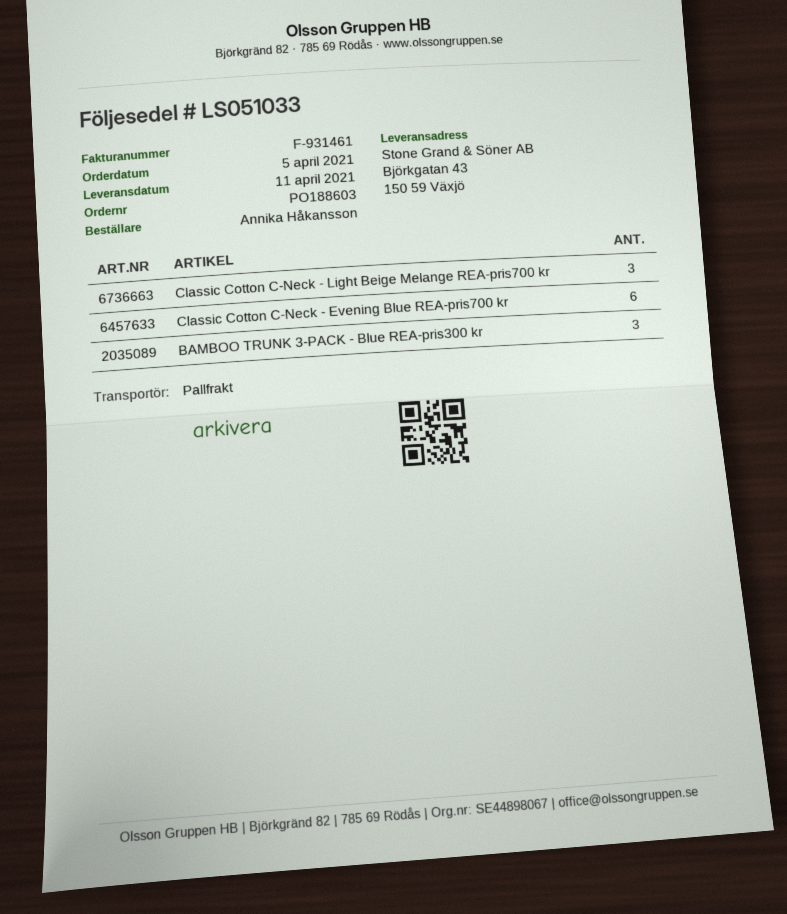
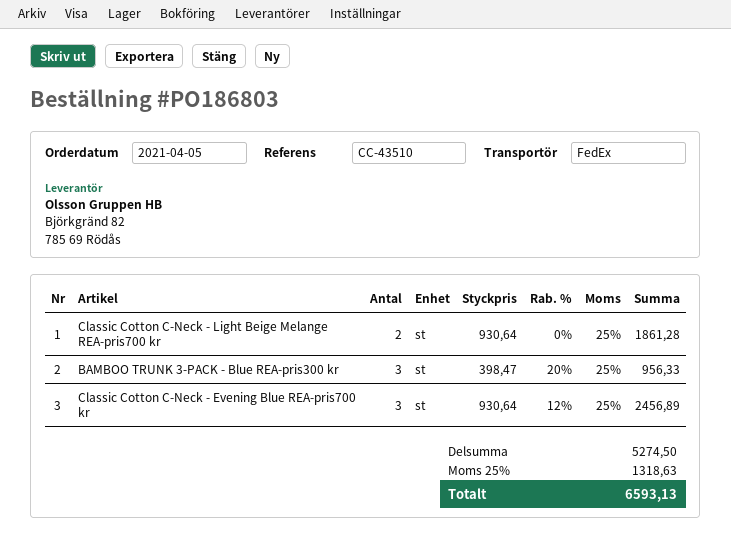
order number: PO188603 -> PO186803
shipping method: pallet freight -> FedEx
Classic Cotton C-Neck - Light Beige Melange REA-pris700 kr: 3 -> 2
Classic Cotton C-Neck - Evening Blue REA-pris700 kr: 6 -> 3

